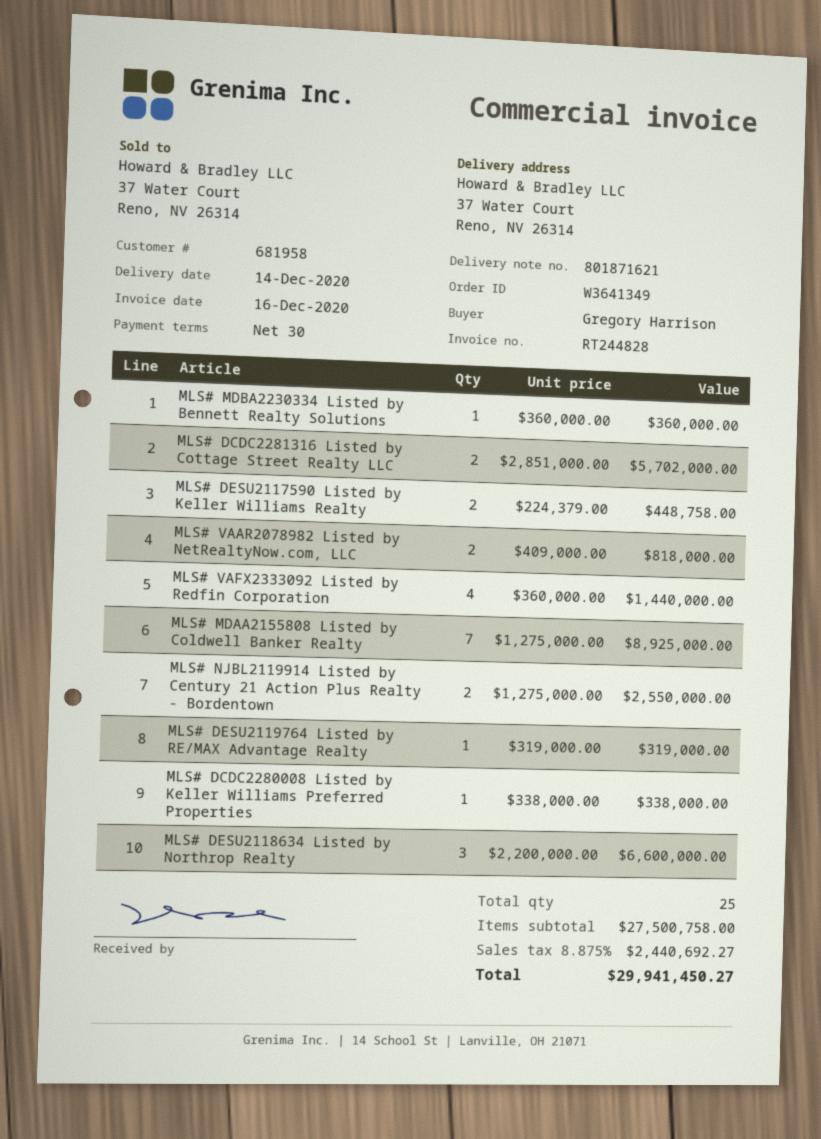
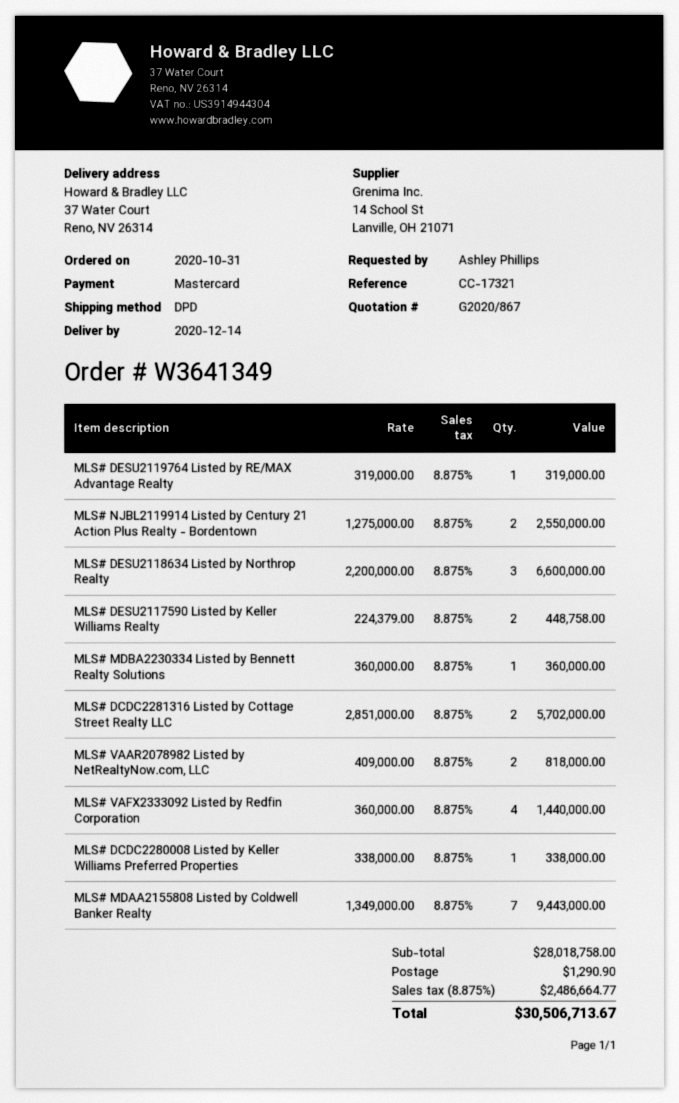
ordered by: Gregory Harrison -> Ashley Phillips
MLS# MDAA2155808 Listed by Coldwell Banker Realty: 7 x 1275000.00 = 8925000.00 -> 7 x 1349000.00 = 9443000.00
subtotal: 27500758.00 -> 28018758.00
shipping: none -> 1290.90
tax: 8.875% = 2440692.27 -> 8.875% = 2486664.77
total: 29941450.27 -> 30506713.67

